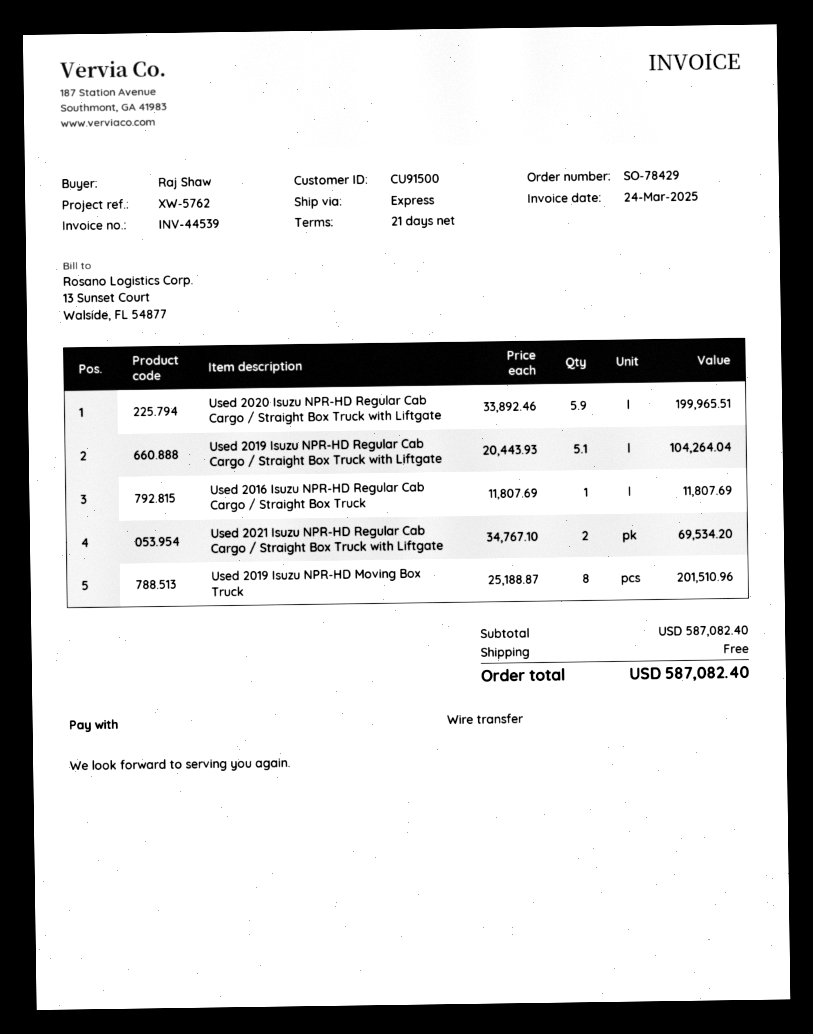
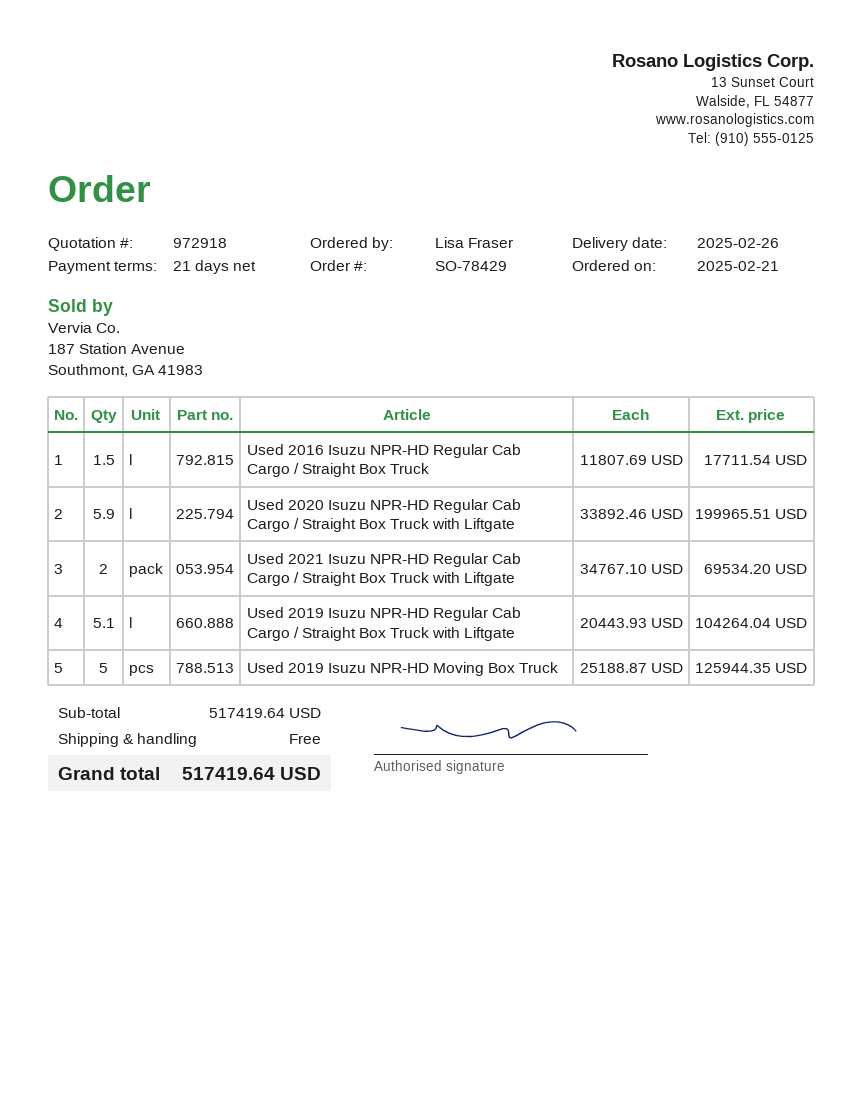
ordered by: Raj Shaw -> Lisa Fraser
Used 2016 Isuzu NPR-HD Regular Cab Cargo / Straight Box Truck: 1 x 11807.69 = 11807.69 -> 1.5 x 11807.69 = 17711.54
Used 2019 Isuzu NPR-HD Moving Box Truck: 8 x 25188.87 = 201510.96 -> 5 x 25188.87 = 125944.35
subtotal: 587082.40 -> 517419.64
total: 587082.40 -> 517419.64

